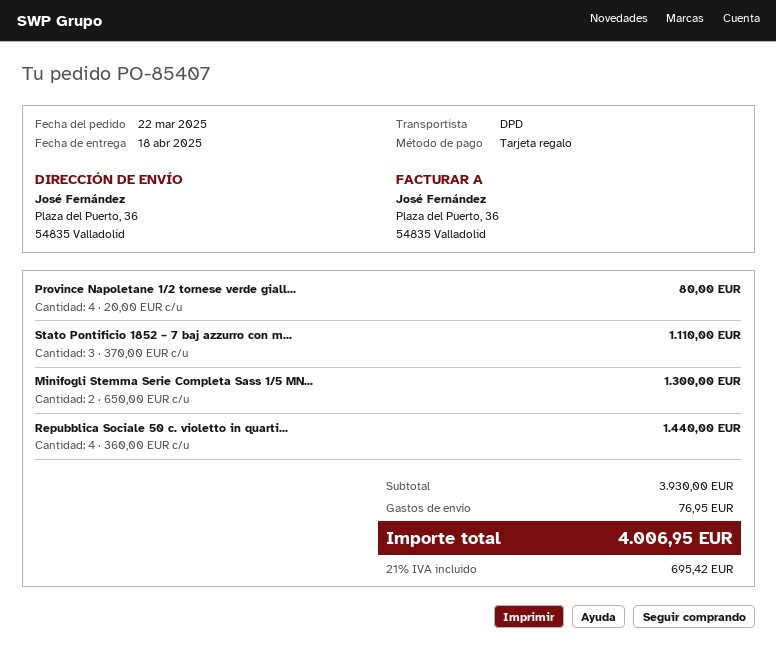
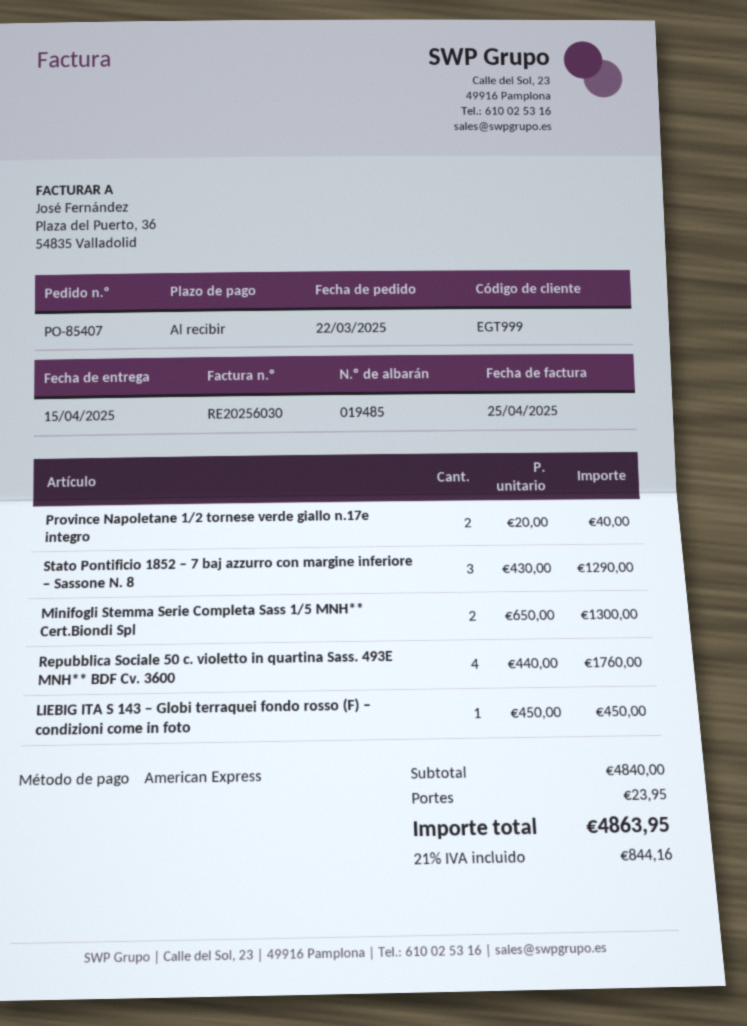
delivery date: 2025-04-18 -> 2025-04-15
payment method: gift card -> American Express
Province Napoletane 1/2 tornese verde giall...: 4 x 20.00 = 80.00 -> 2 x 20.00 = 40.00
Stato Pontificio 1852 – 7 baj azzurro con m...: 3 x 370.00 = 1110.00 -> 3 x 430.00 = 1290.00
Repubblica Sociale 50 c. violetto in quarti...: 4 x 360.00 = 1440.00 -> 4 x 440.00 = 1760.00
LIEBIG ITA S 143 – Globi terraquei fondo rosso (F) – condizioni come in foto: none -> 1 x 450.00 = 450.00
subtotal: 3930.00 -> 4840.00
shipping: 76.95 -> 23.95
tax: 21% = 695.42 -> 21% = 844.16
total: 4006.95 -> 4863.95

